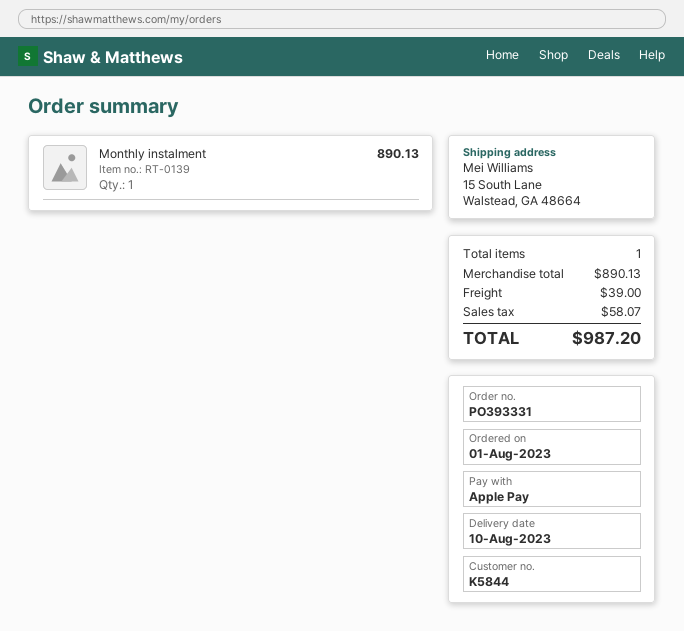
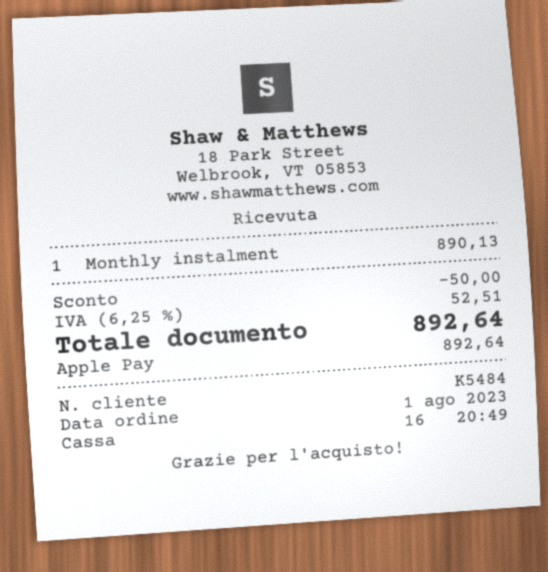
customer number: K5844 -> K5484
discount: none -> 50.00
shipping: 39.00 -> none
tax: 58.07 -> 52.51
total: 987.20 -> 892.64

